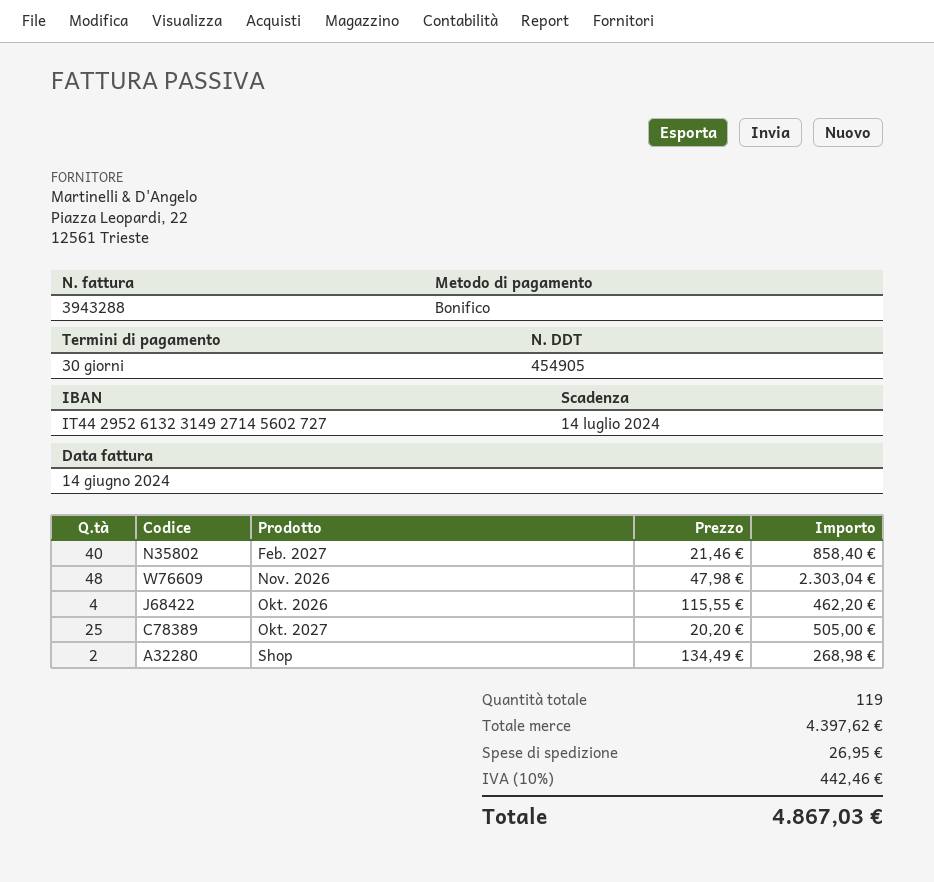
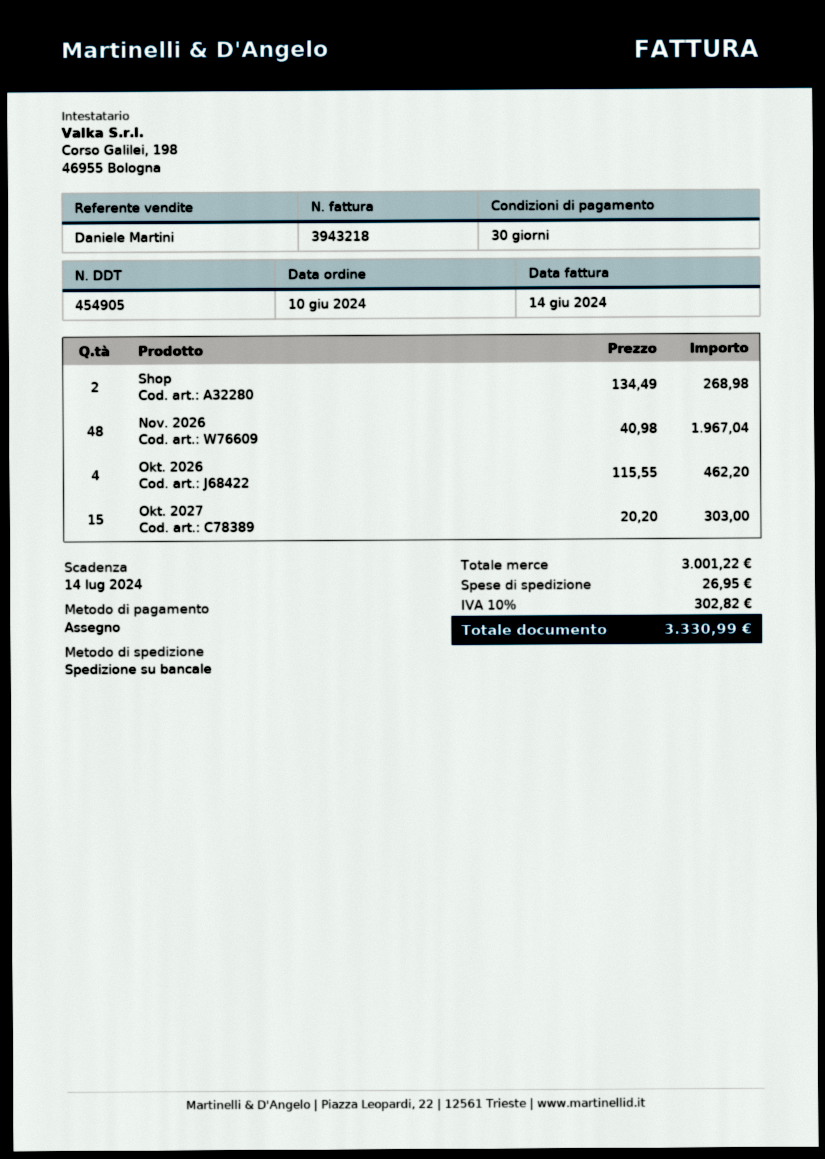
invoice number: 3943288 -> 3943218
payment method: bank transfer -> cheque
Feb. 2027: 40 x 21.46 = 858.40 -> none
Nov. 2026: 48 x 47.98 = 2303.04 -> 48 x 40.98 = 1967.04
Okt. 2027: 25 x 20.20 = 505.00 -> 15 x 20.20 = 303.00
subtotal: 4397.62 -> 3001.22
tax: 10% = 442.46 -> 10% = 302.82
total: 4867.03 -> 3330.99

